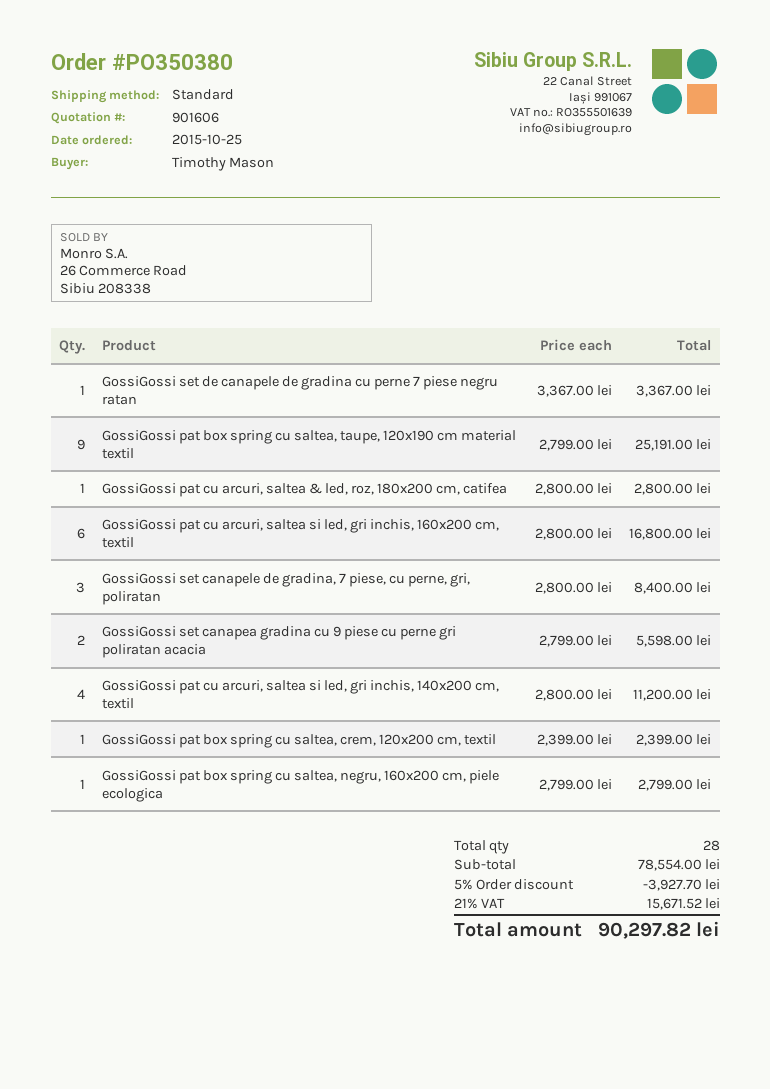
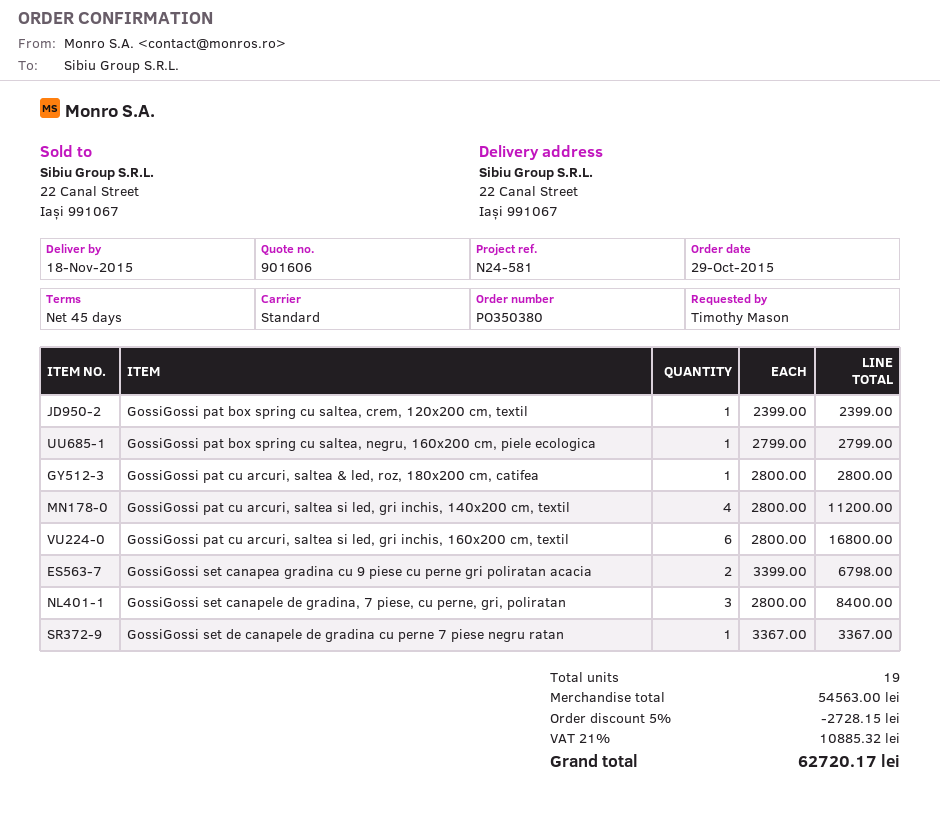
order date: 2015-10-25 -> 2015-10-29
GossiGossi pat box spring cu saltea, taupe, 120x190 cm material textil: 9 x 2799.00 = 25191.00 -> none
GossiGossi set canapea gradina cu 9 piese cu perne gri poliratan acacia: 2 x 2799.00 = 5598.00 -> 2 x 3399.00 = 6798.00
total quantity: 28 -> 19
subtotal: 78554.00 -> 54563.00
discount: 5% = 3927.70 -> 5% = 2728.15
tax: 21% = 15671.52 -> 21% = 10885.32
total: 90297.82 -> 62720.17

